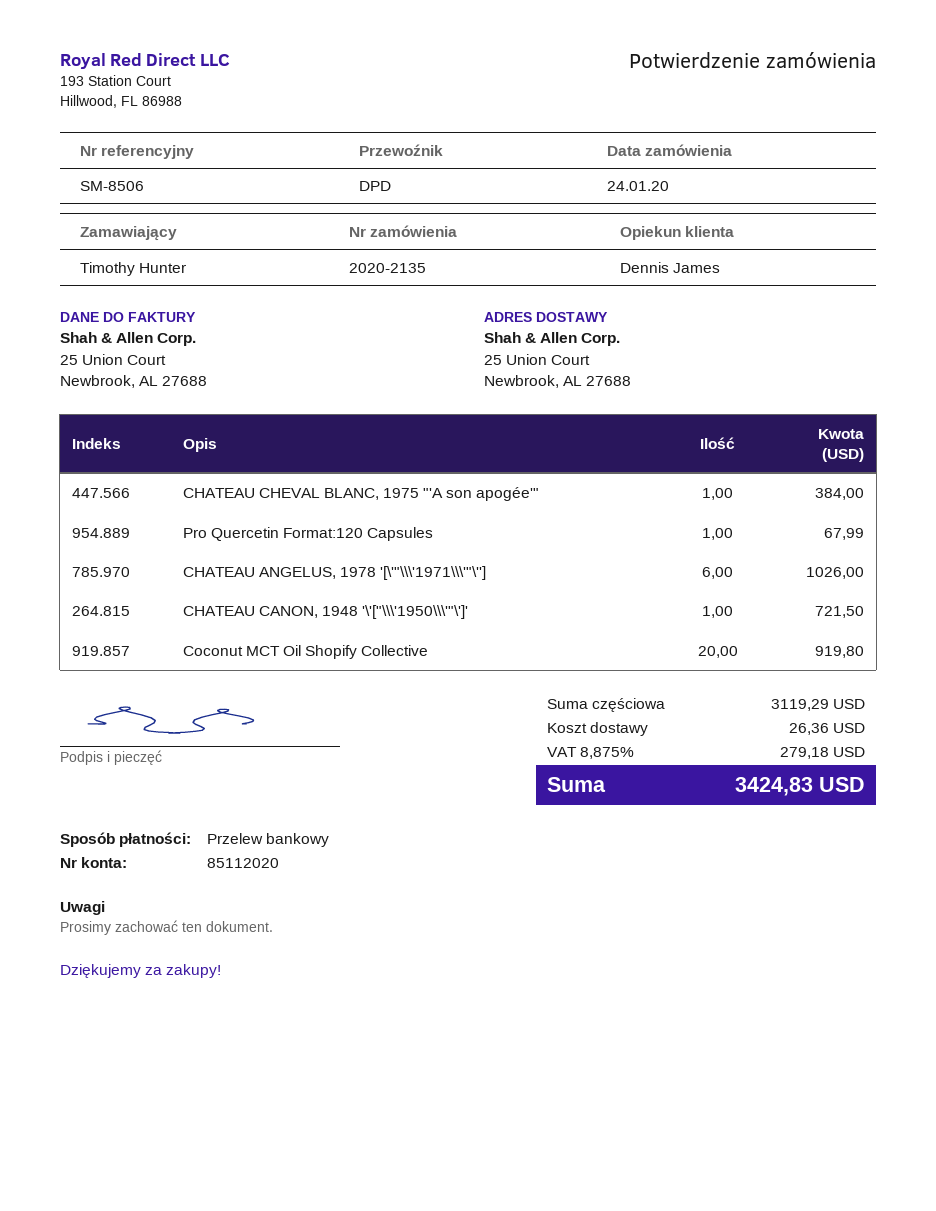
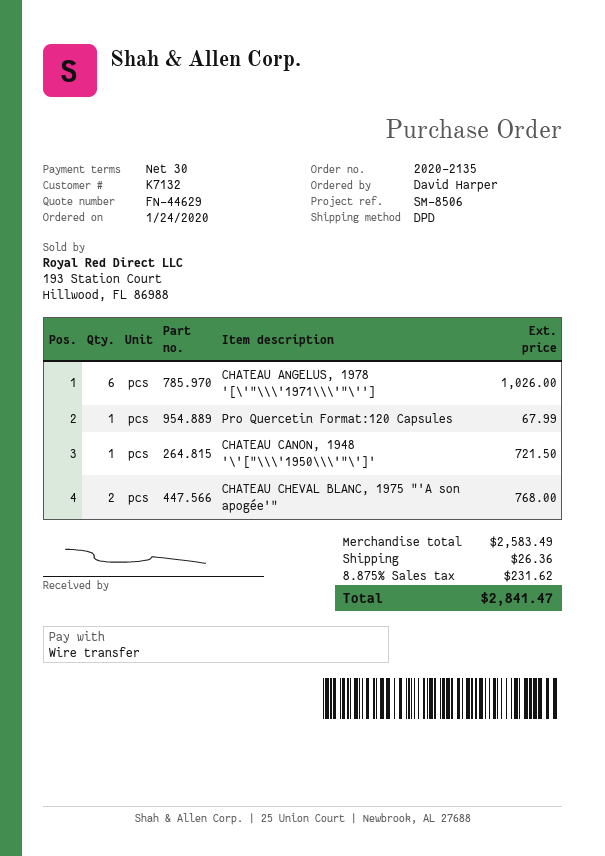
ordered by: Timothy Hunter -> David Harper
CHATEAU CHEVAL BLANC, 1975 "'A son apogée'": 1 for 384.00 -> 2 for 768.00
Coconut MCT Oil Shopify Collective: 20 for 919.80 -> none
subtotal: 3119.29 -> 2583.49
tax: 8.875% = 279.18 -> 8.875% = 231.62
total: 3424.83 -> 2841.47

